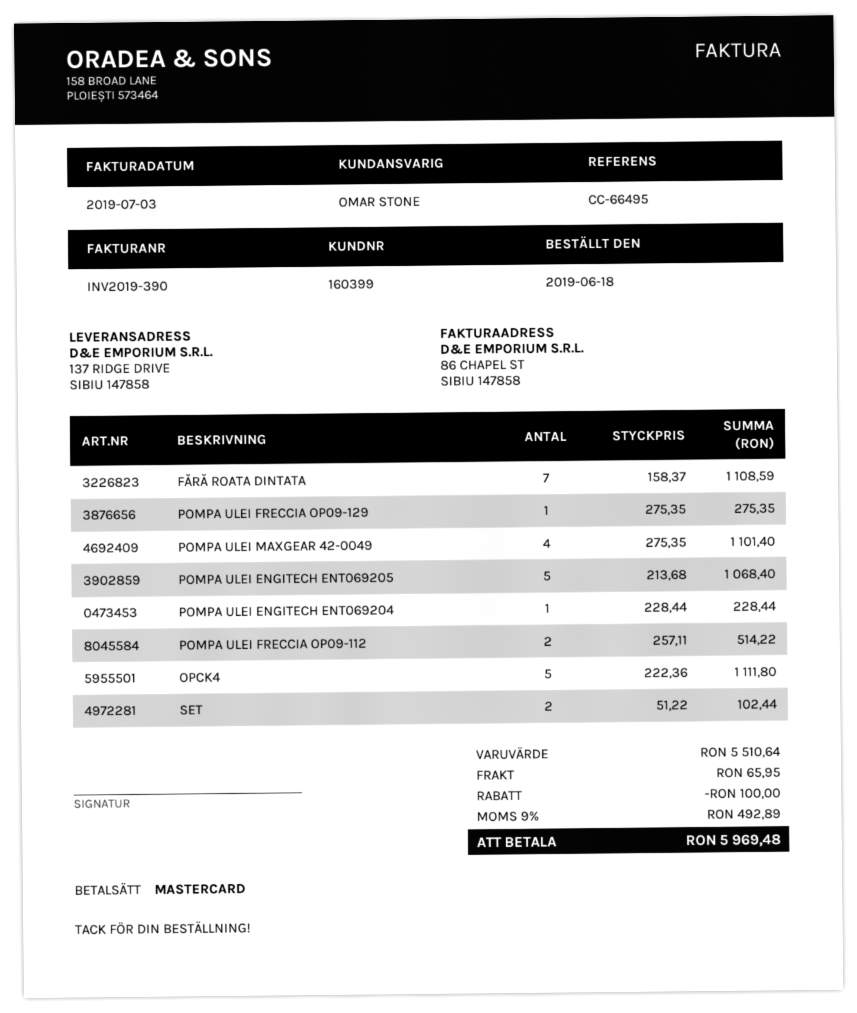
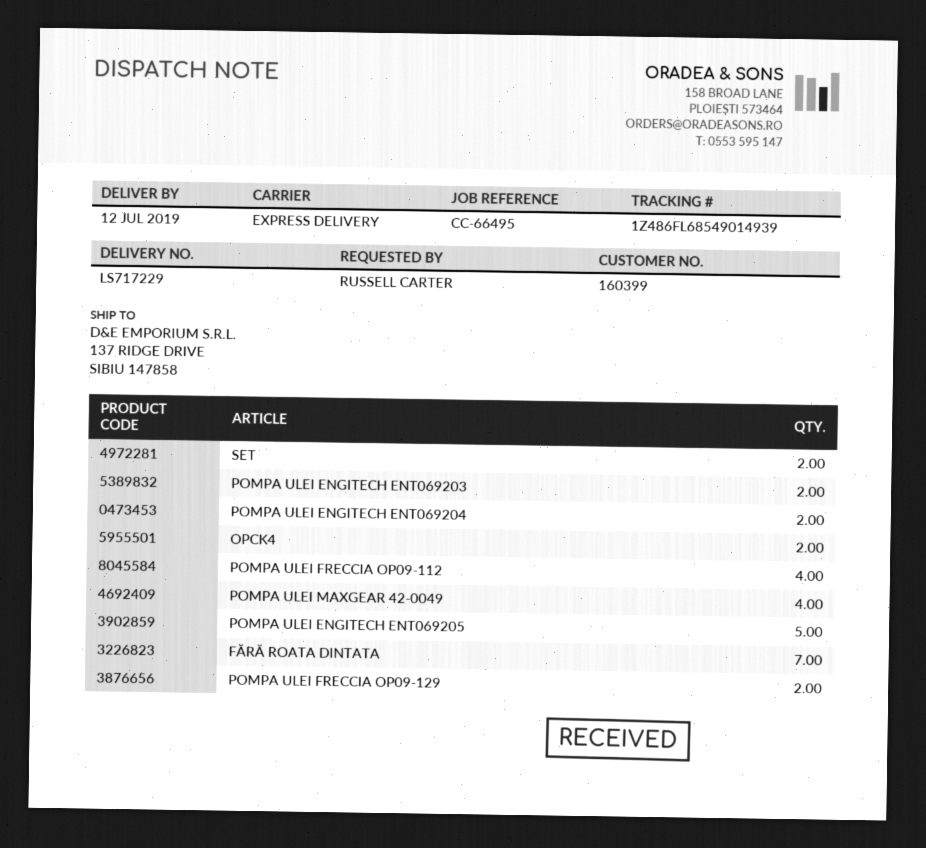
POMPA ULEI FRECCIA OP09-129: 1 -> 2
POMPA ULEI ENGITECH ENT069204: 1 -> 2
POMPA ULEI FRECCIA OP09-112: 2 -> 4
OPCK4: 5 -> 2
POMPA ULEI ENGITECH ENT069203: none -> 2

